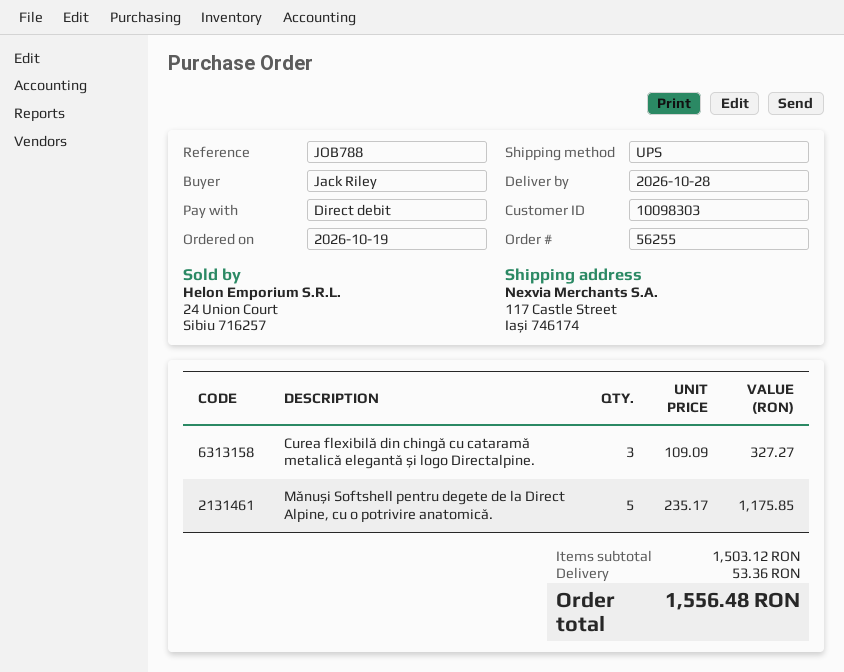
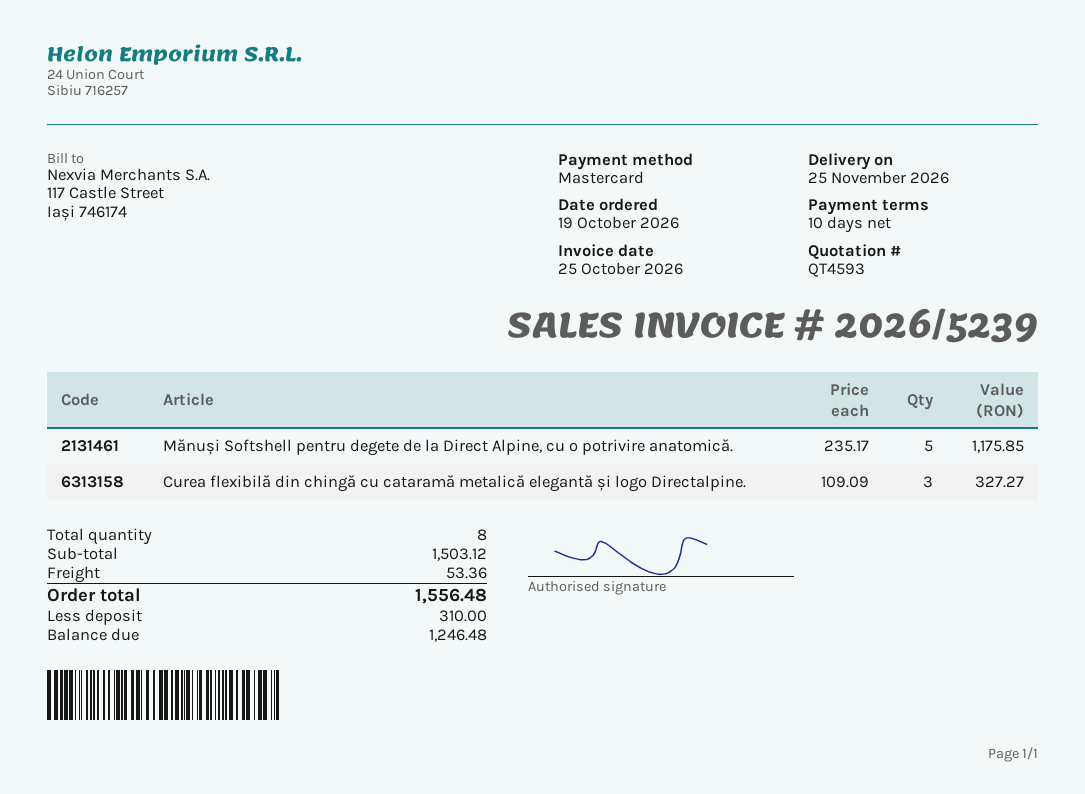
delivery date: 2026-10-28 -> 2026-11-25
payment method: direct debit -> Mastercard

